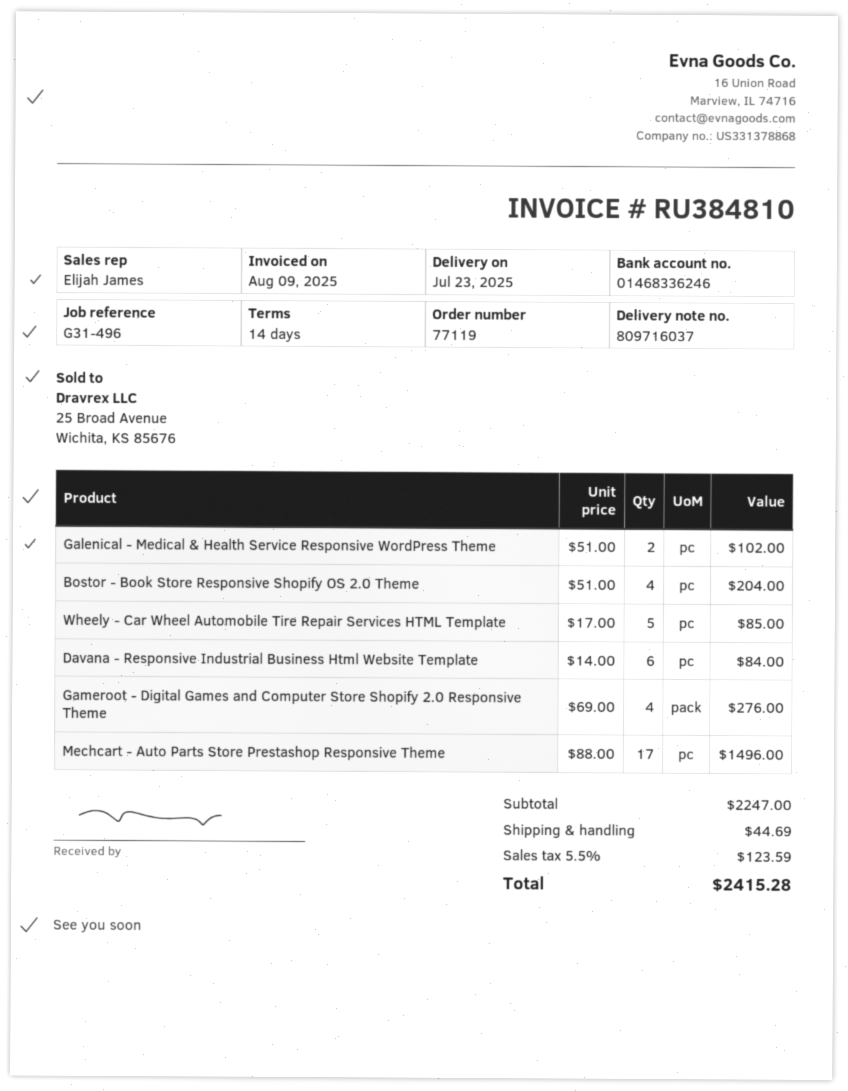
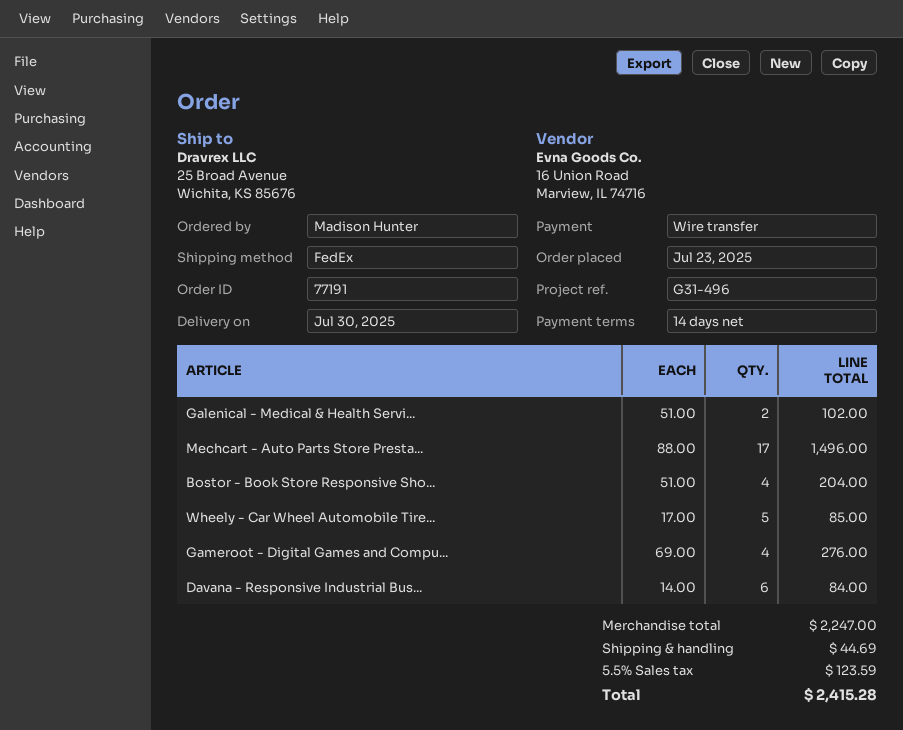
order number: 77119 -> 77191
delivery date: 2025-07-23 -> 2025-07-30

